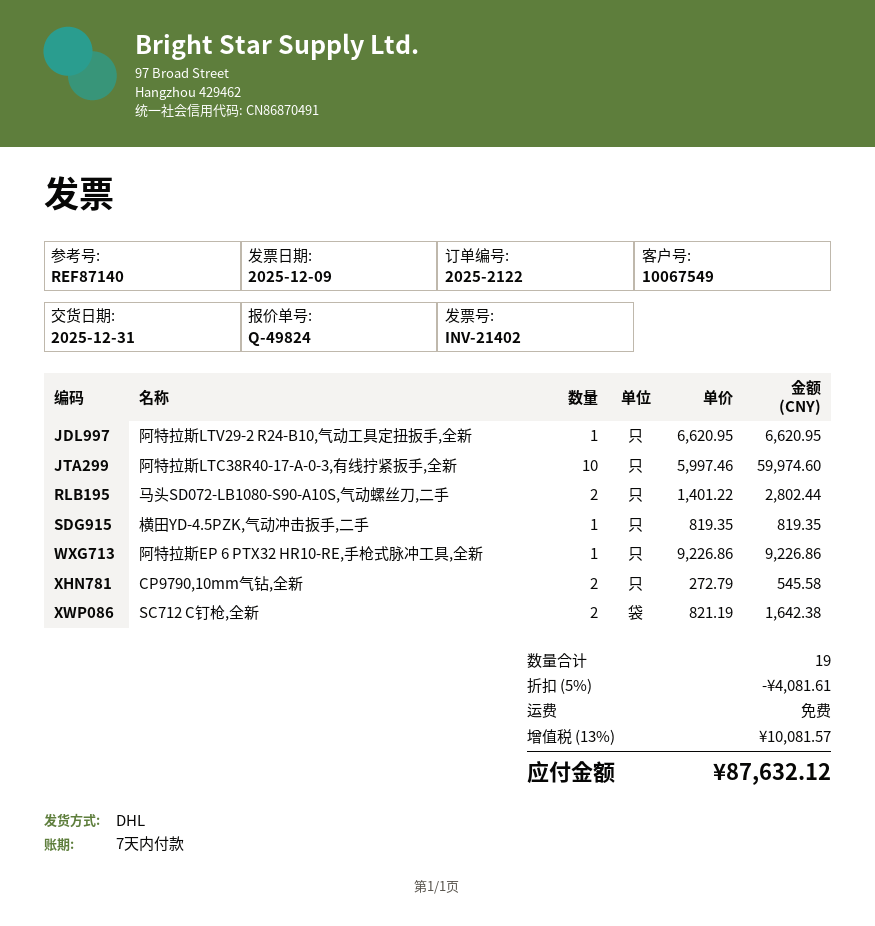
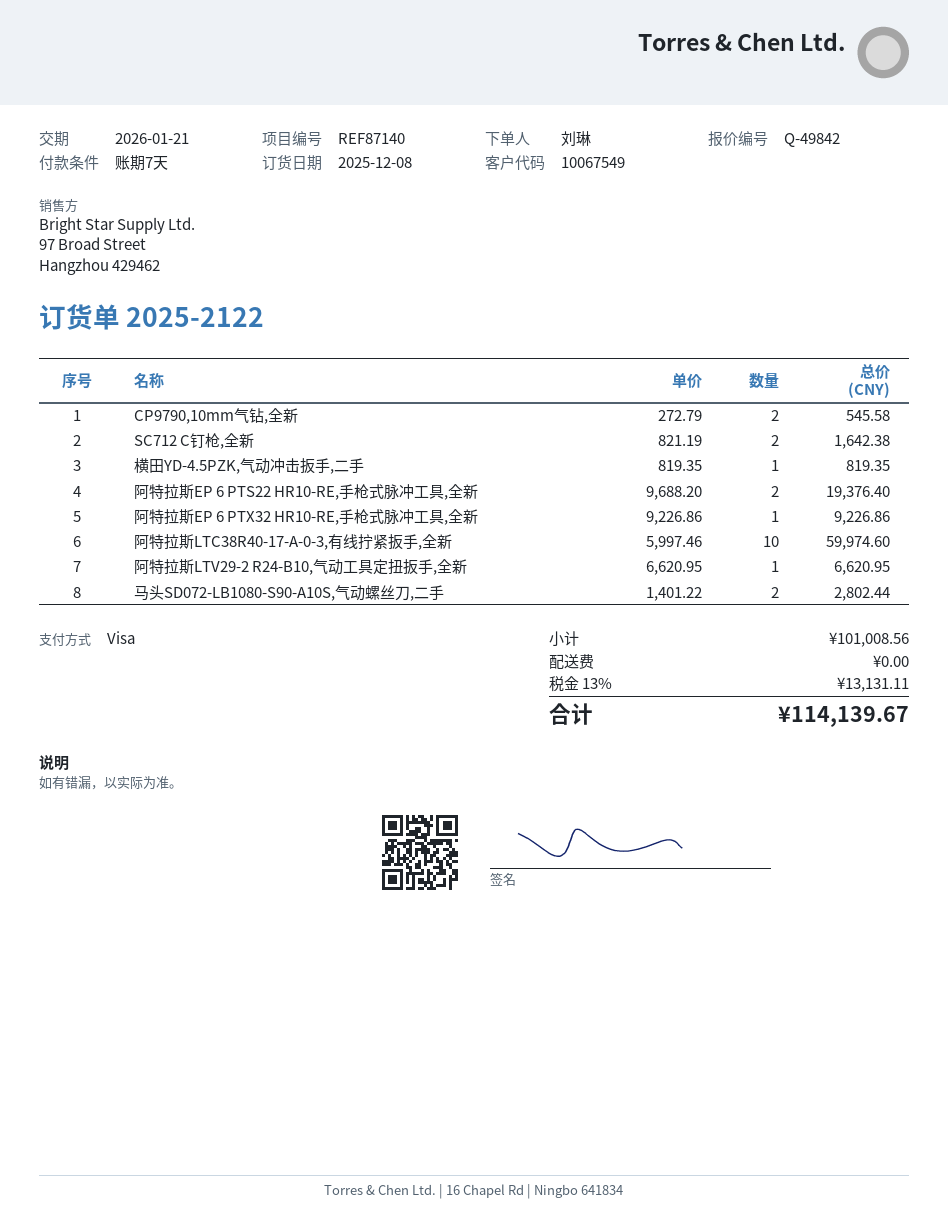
quote number: Q-49824 -> Q-49842
delivery date: 2025-12-31 -> 2026-01-21
阿特拉斯EP 6 PTS22 HR10-RE,手枪式脉冲工具,全新: none -> 2 x 9688.20 = 19376.40
discount: 5% = 4081.61 -> none
tax: 13% = 10081.57 -> 13% = 13131.11
total: 87632.12 -> 114139.67

